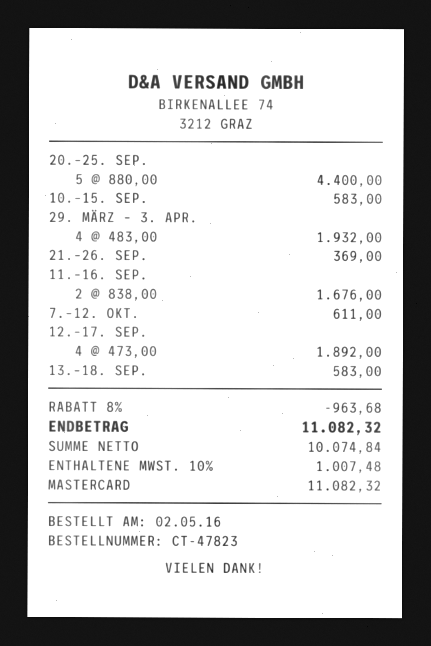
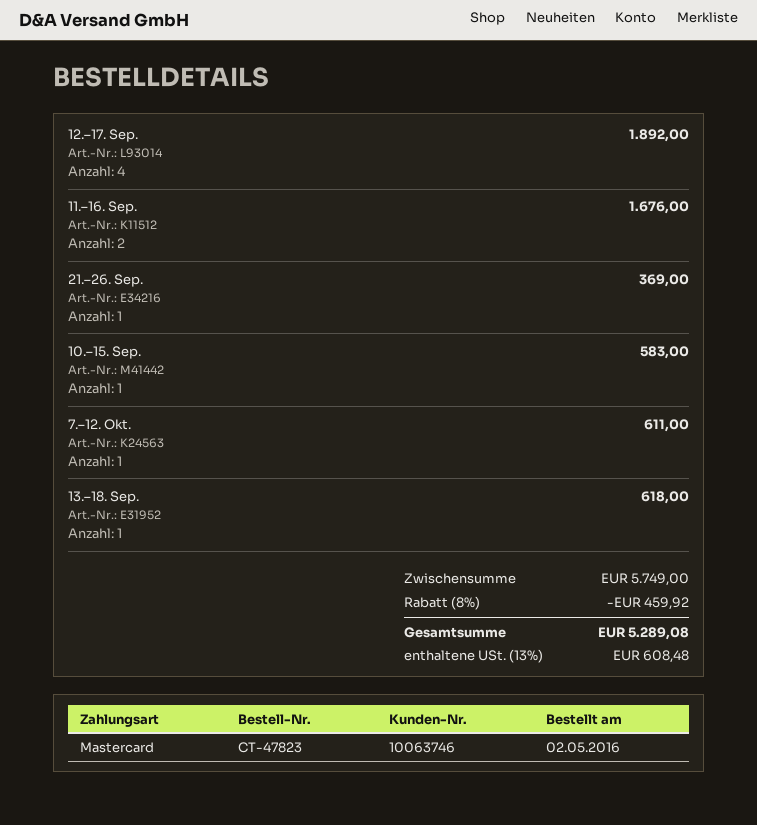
20.–25. SEP.: 5 for 4400.00 -> none
29. MÄRZ – 3. APR.: 4 for 1932.00 -> none
13.–18. SEP.: 1 for 583.00 -> 1 for 618.00
discount: 8% = 963.68 -> 8% = 459.92
tax: 10% = 1007.48 -> 13% = 608.48
total: 11082.32 -> 5289.08

